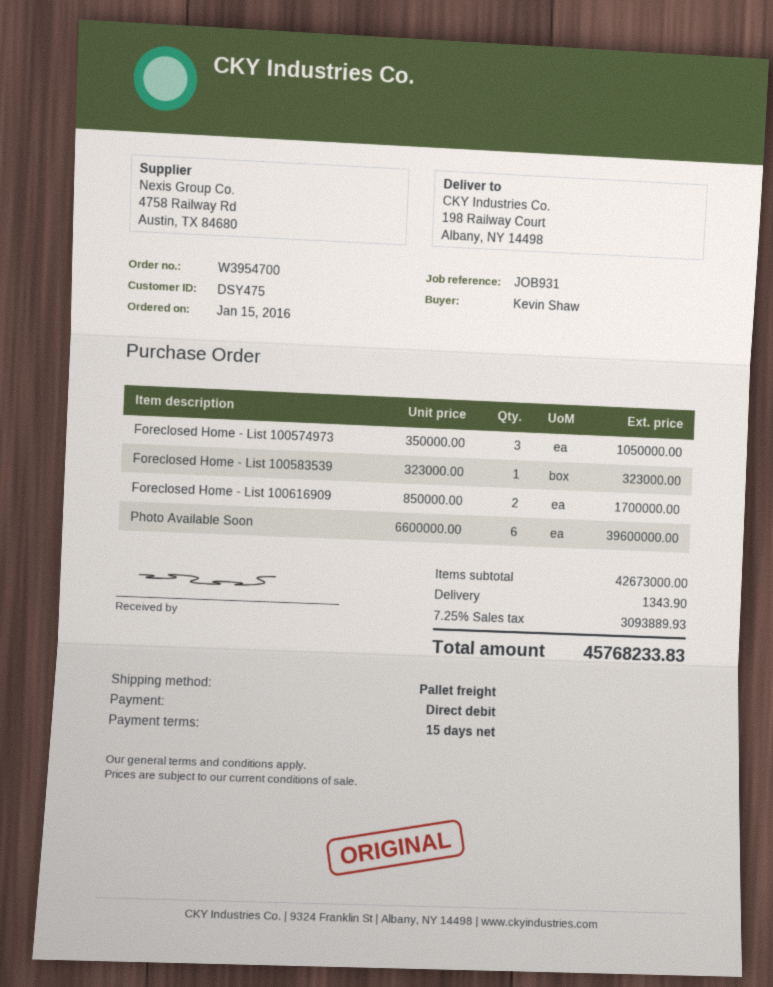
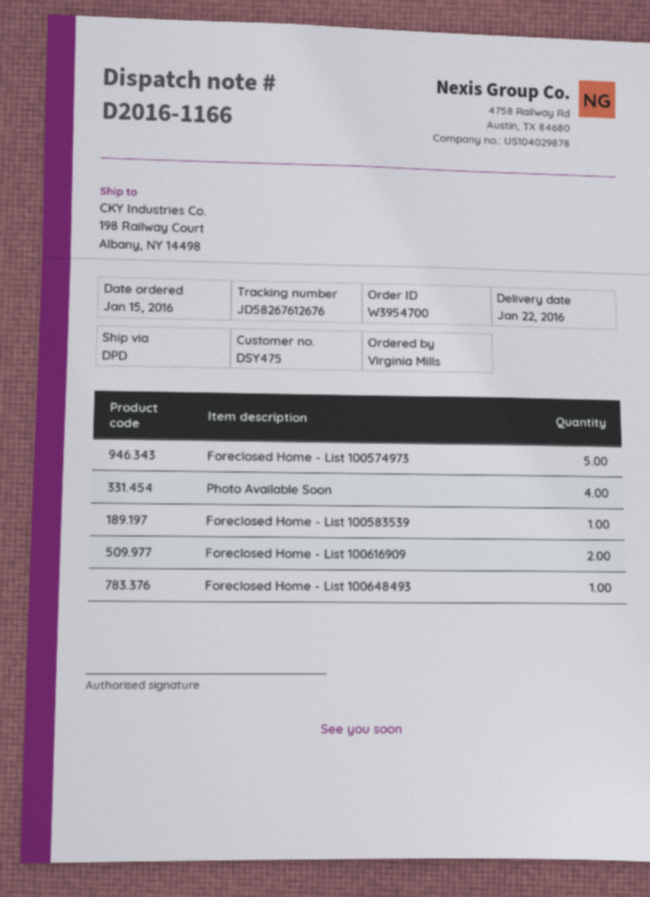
ordered by: Kevin Shaw -> Virginia Mills
shipping method: pallet freight -> DPD
Foreclosed Home - List 100574973: 3 -> 5
Photo Available Soon: 6 -> 4
Foreclosed Home - List 100648493: none -> 1

